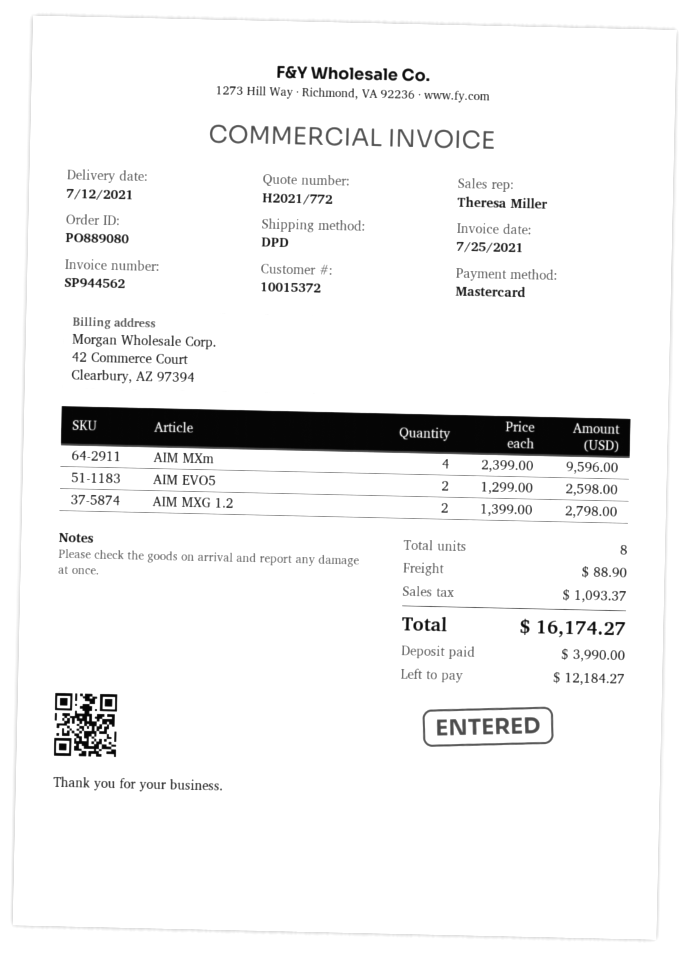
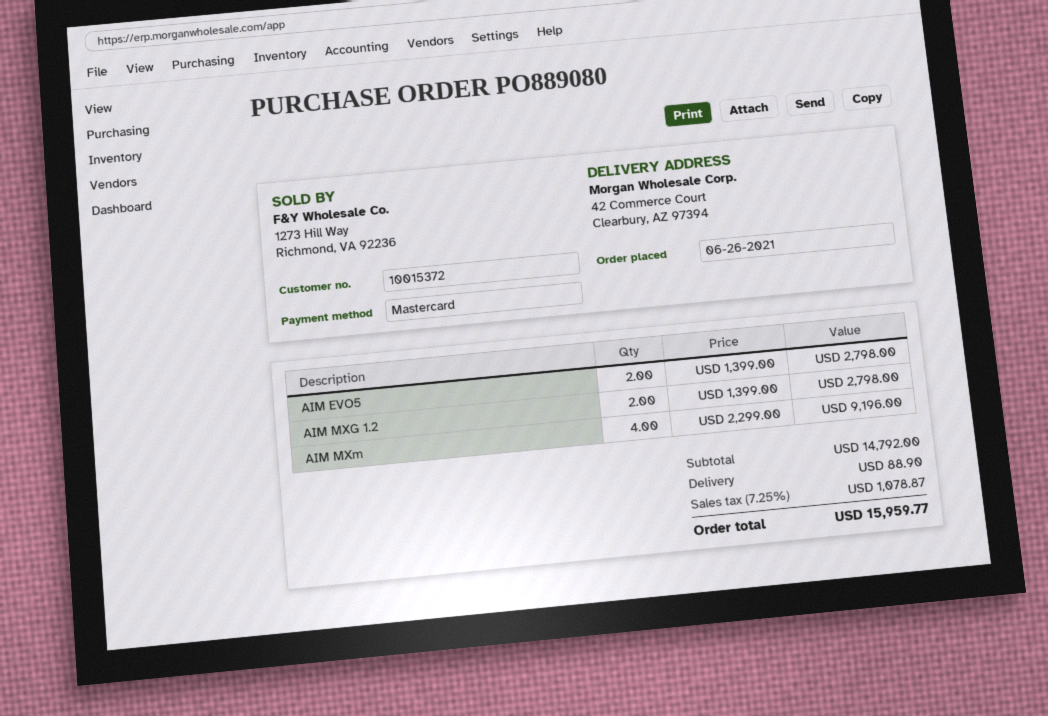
AIM MXm: 4 x 2399.00 = 9596.00 -> 4 x 2299.00 = 9196.00
AIM EVO5: 2 x 1299.00 = 2598.00 -> 2 x 1399.00 = 2798.00
tax: 1093.37 -> 1078.87
total: 16174.27 -> 15959.77

